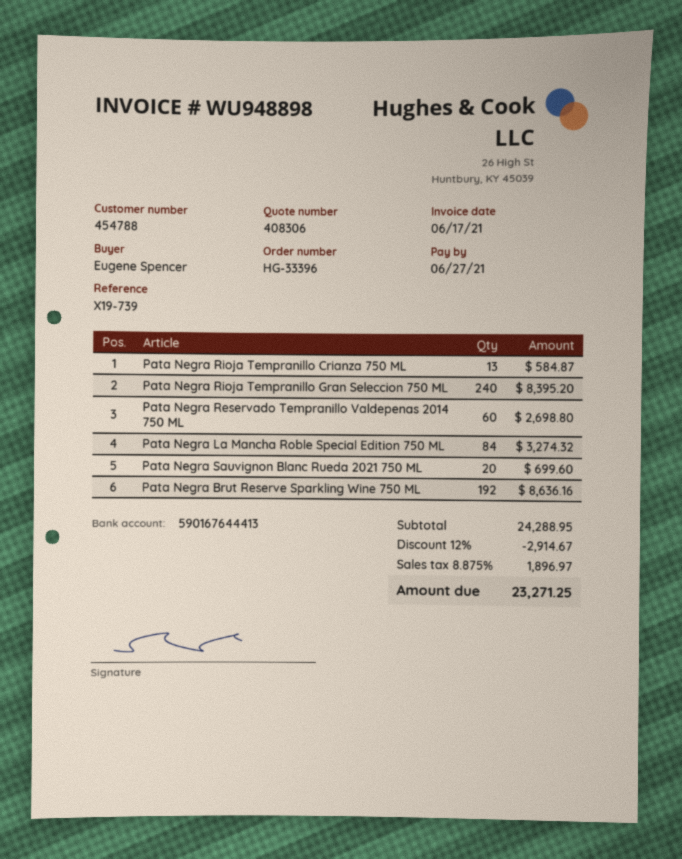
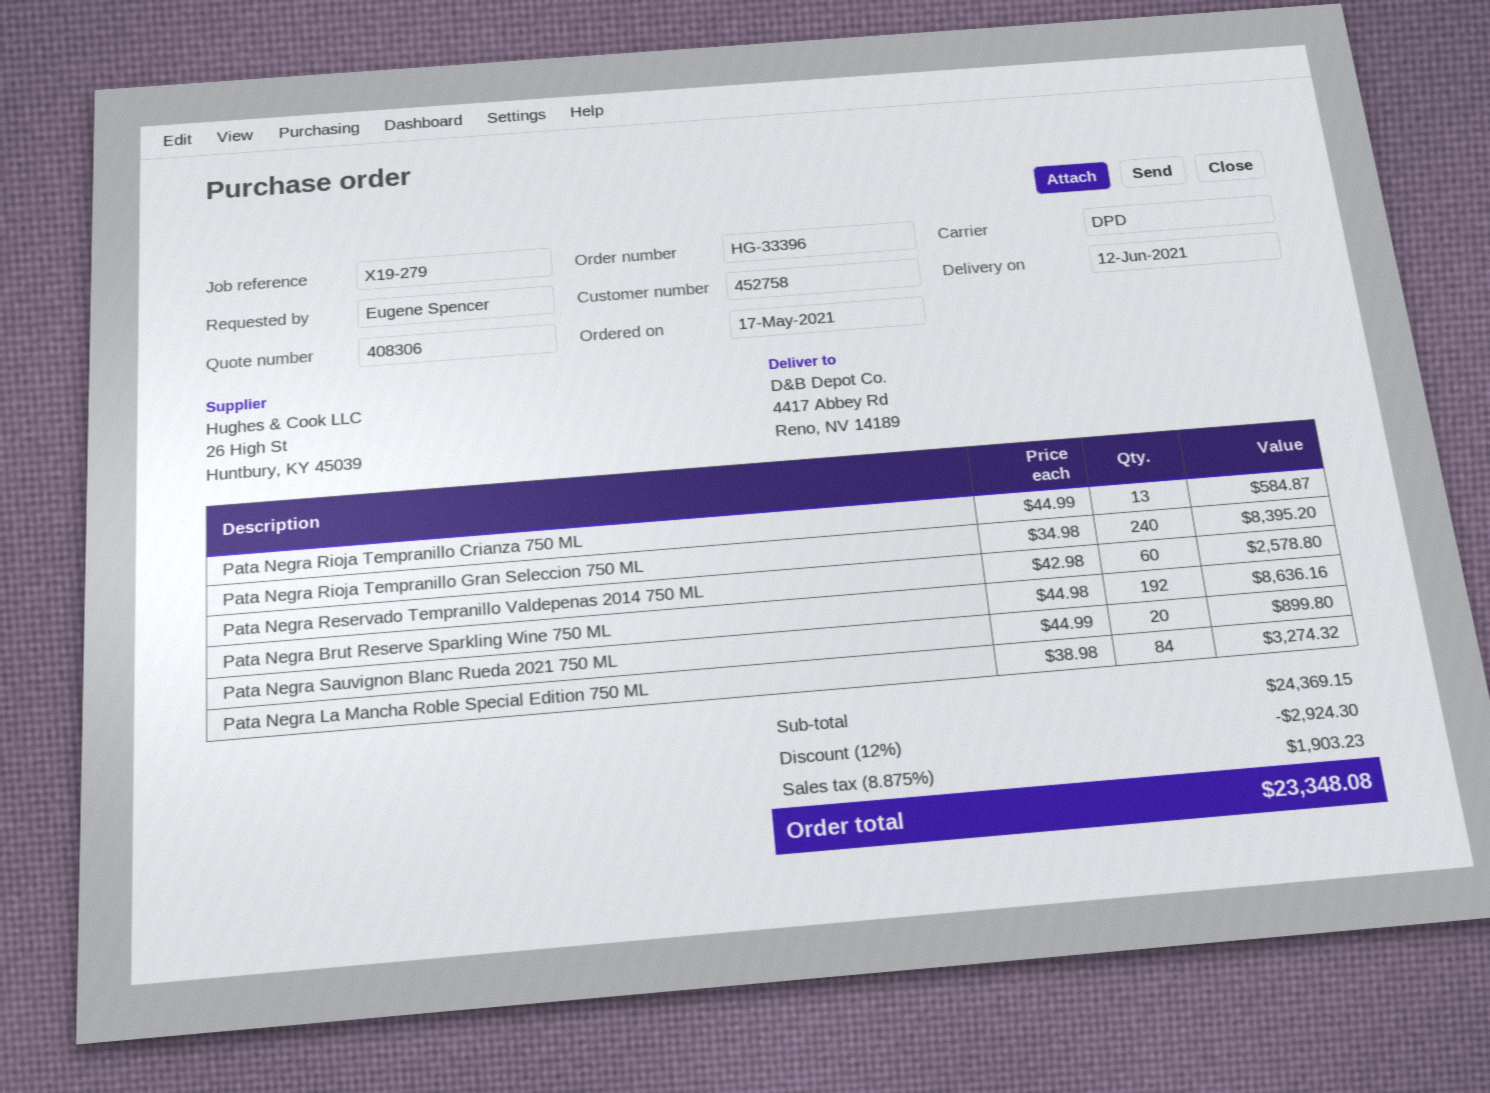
customer number: 454788 -> 452758
reference: X19-739 -> X19-279
Pata Negra Reservado Tempranillo Valdepenas 2014 750 ML: 60 for 2698.80 -> 60 for 2578.80
Pata Negra Sauvignon Blanc Rueda 2021 750 ML: 20 for 699.60 -> 20 for 899.80
subtotal: 24288.95 -> 24369.15
discount: 12% = 2914.67 -> 12% = 2924.30
tax: 8.875% = 1896.97 -> 8.875% = 1903.23
total: 23271.25 -> 23348.08

